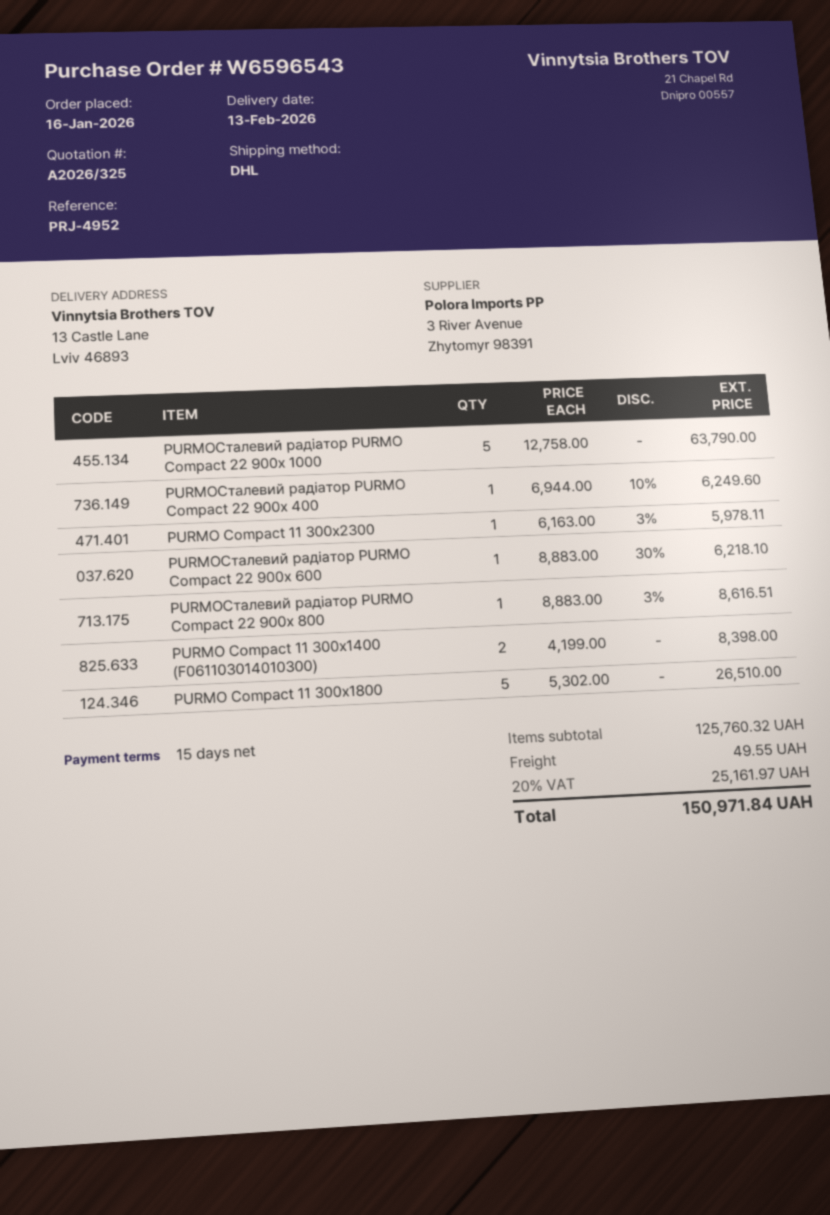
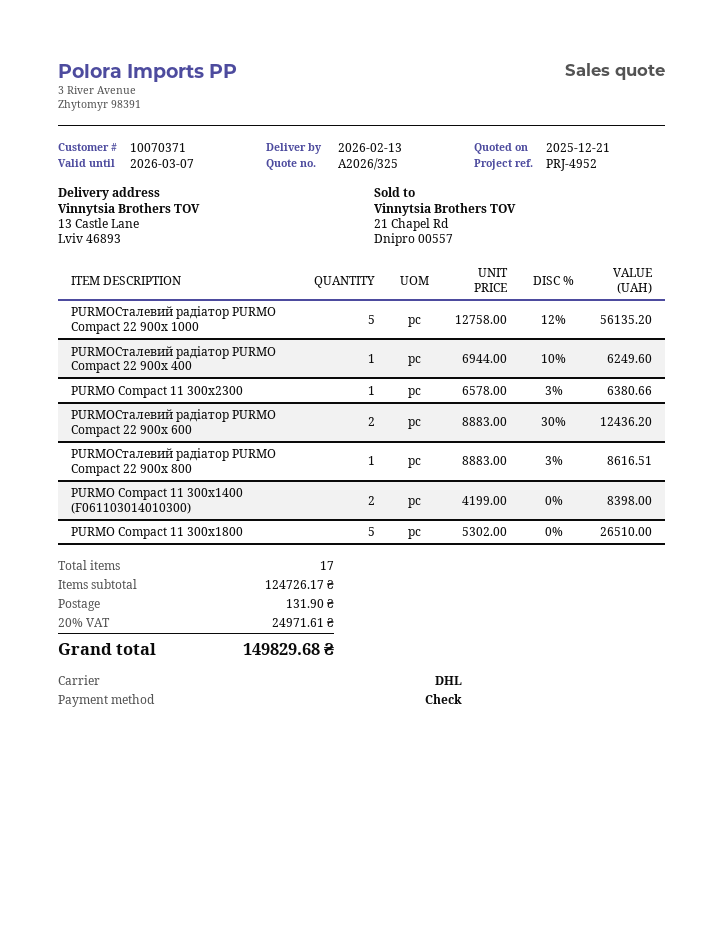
PURMOСталевий радіатор PURMO Compact 22 900x 1000: 5 x 12758.00 = 63790.00 -> 5 x 12758.00 - 12% = 56135.20
PURMO Compact 11 300x2300: 1 x 6163.00 - 3% = 5978.11 -> 1 x 6578.00 - 3% = 6380.66
PURMOСталевий радіатор PURMO Compact 22 900x 600: 1 x 8883.00 - 30% = 6218.10 -> 2 x 8883.00 - 30% = 12436.20
subtotal: 125760.32 -> 124726.17
shipping: 49.55 -> 131.90
tax: 20% = 25161.97 -> 20% = 24971.61
total: 150971.84 -> 149829.68

